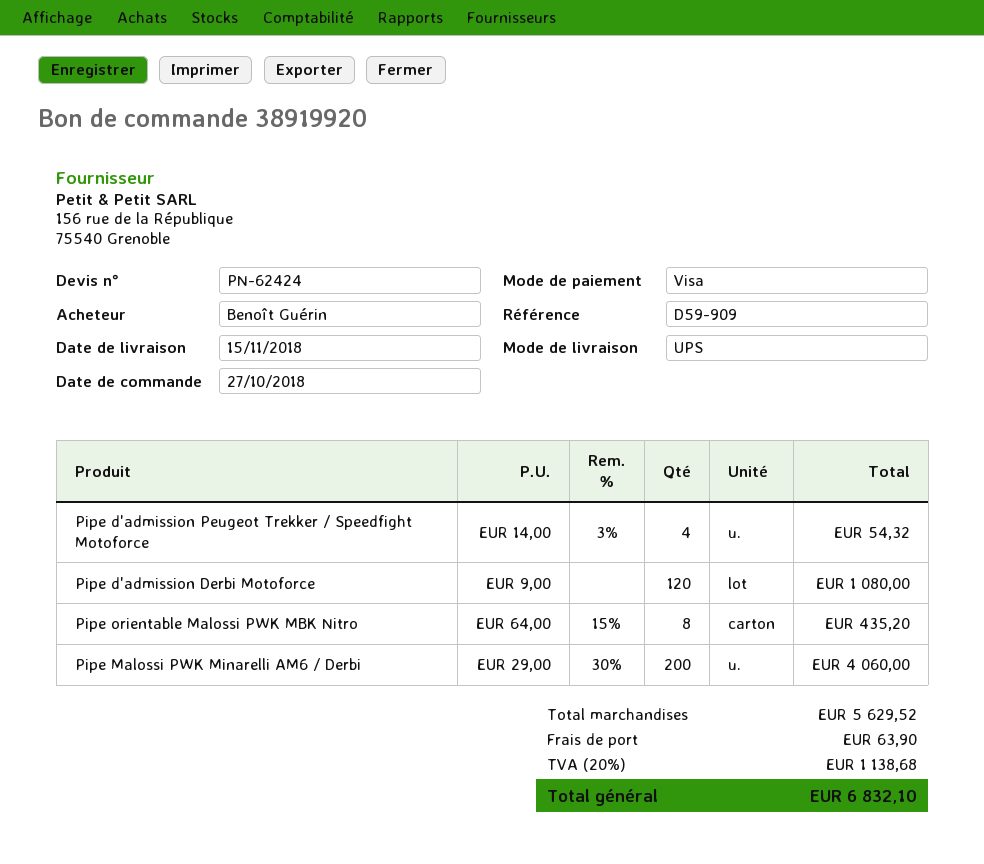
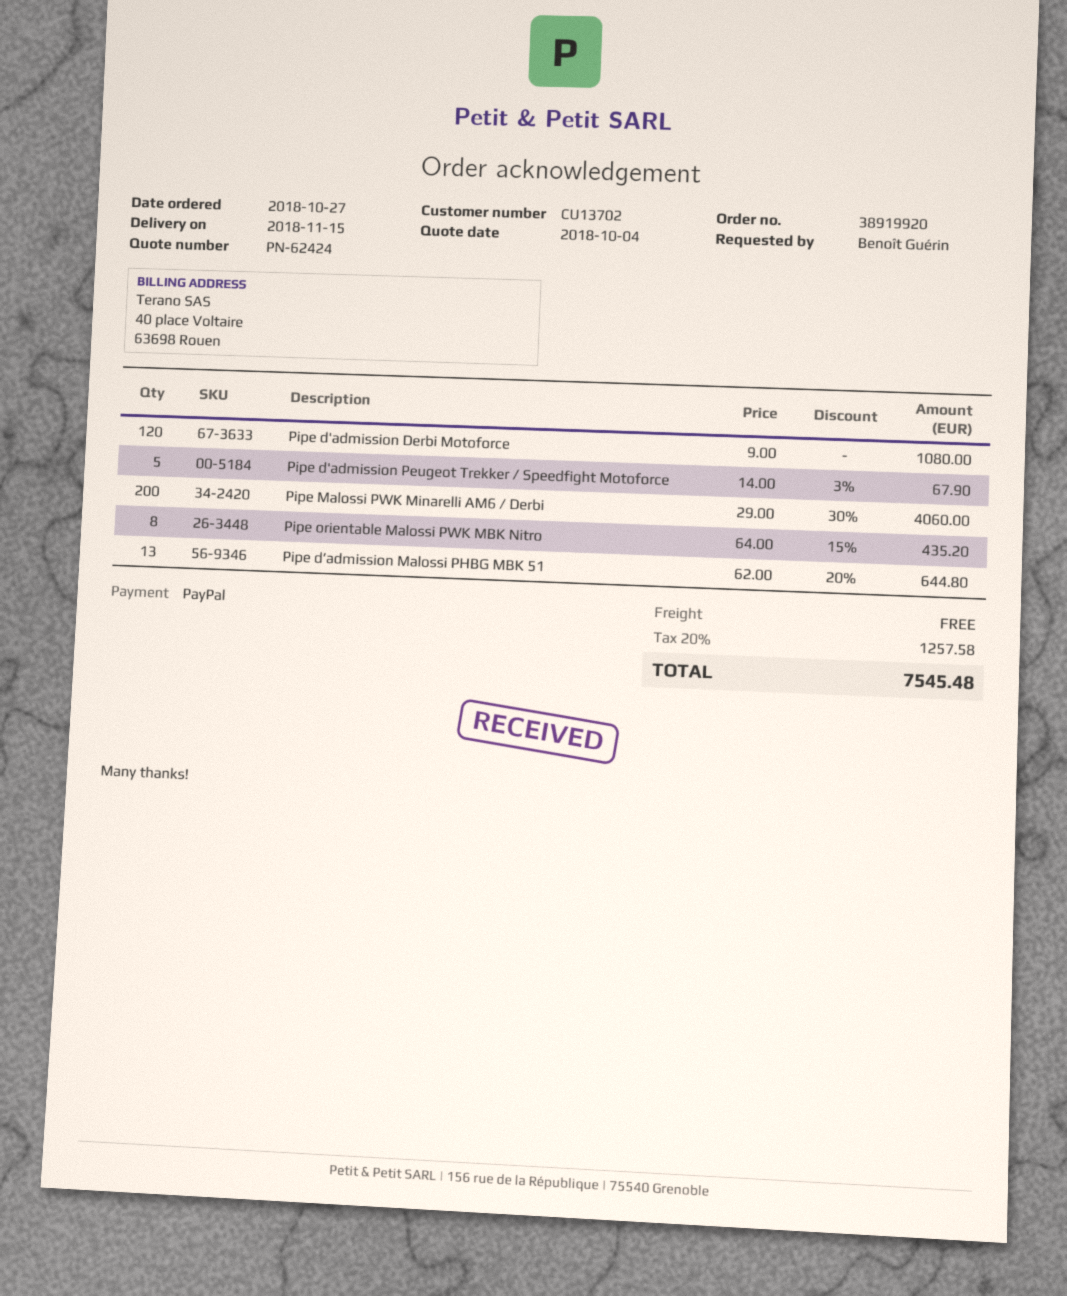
payment method: Visa -> PayPal
Pipe d'admission Peugeot Trekker / Speedfight Motoforce: 4 x 14.00 - 3% = 54.32 -> 5 x 14.00 - 3% = 67.90
Pipe d’admission Malossi PHBG MBK 51: none -> 13 x 62.00 - 20% = 644.80
shipping: 63.90 -> 0.00
tax: 20% = 1138.68 -> 20% = 1257.58
total: 6832.10 -> 7545.48

